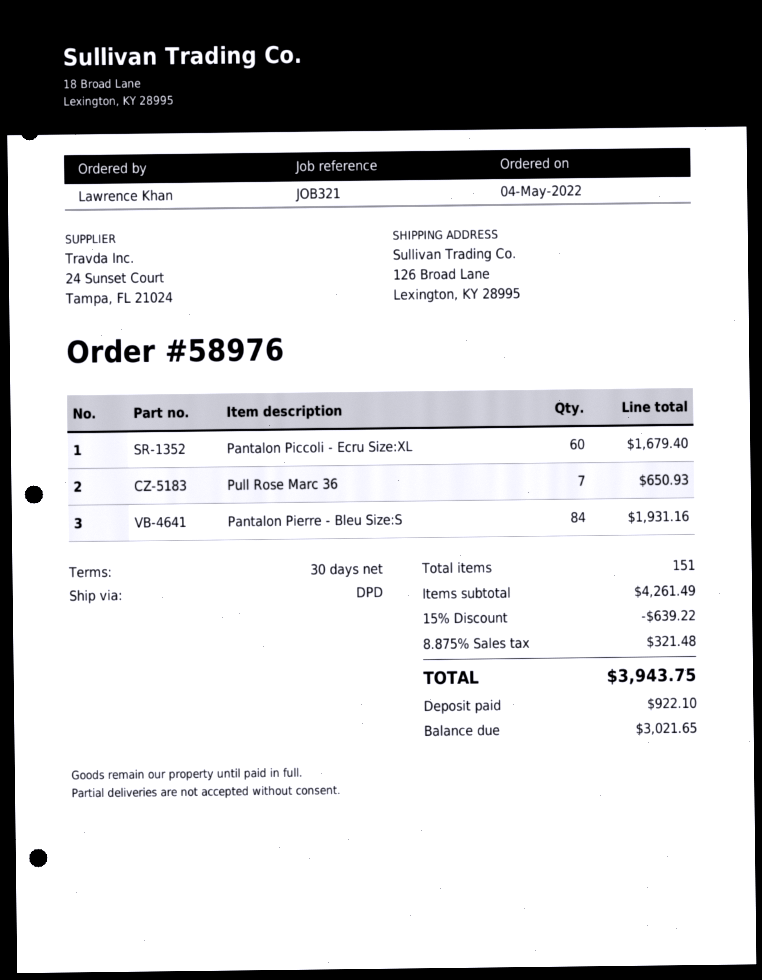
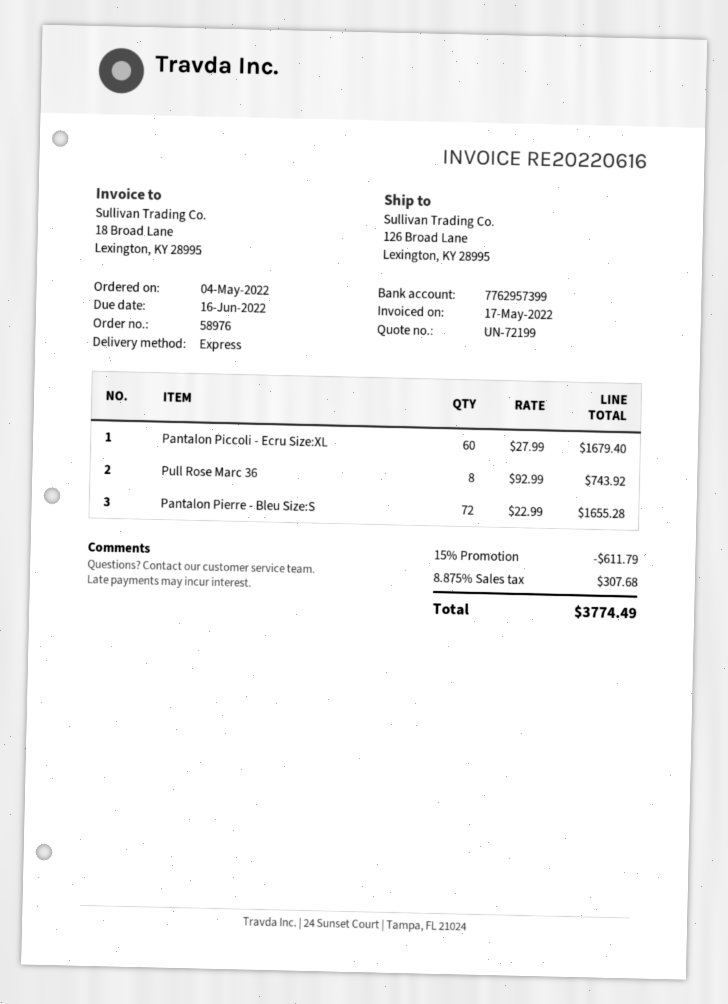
shipping method: DPD -> express
Pull Rose Marc 36: 7 for 650.93 -> 8 for 743.92
Pantalon Pierre - Bleu Size:S: 84 for 1931.16 -> 72 for 1655.28
discount: 15% = 639.22 -> 15% = 611.79
tax: 8.875% = 321.48 -> 8.875% = 307.68
total: 3943.75 -> 3774.49

